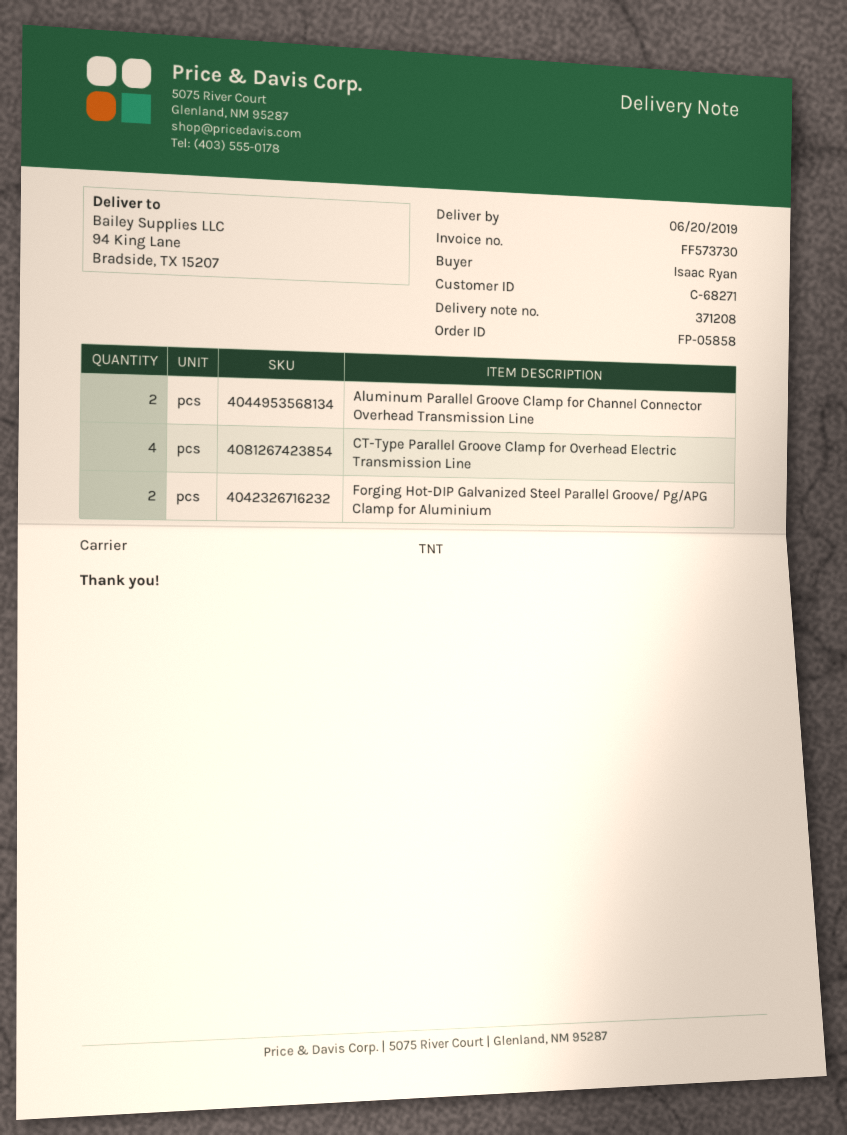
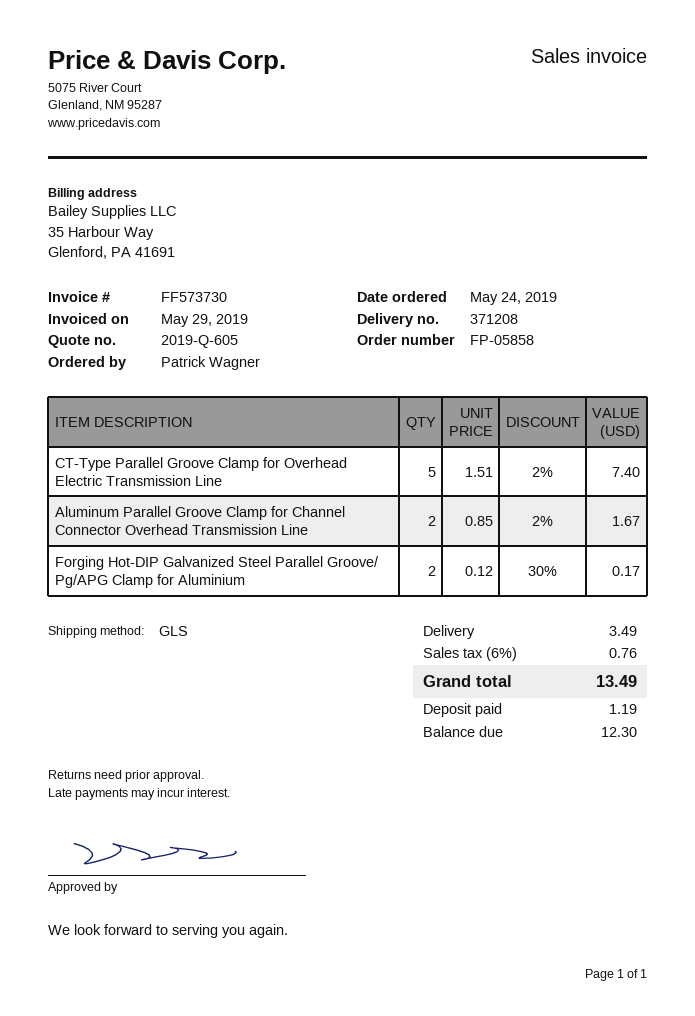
ordered by: Isaac Ryan -> Patrick Wagner
shipping method: TNT -> GLS
CT-Type Parallel Groove Clamp for Overhead Electric Transmission Line: 4 -> 5

